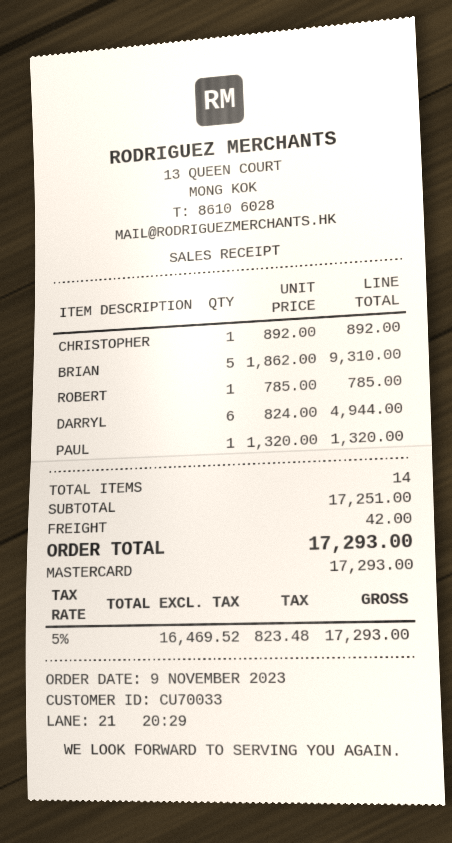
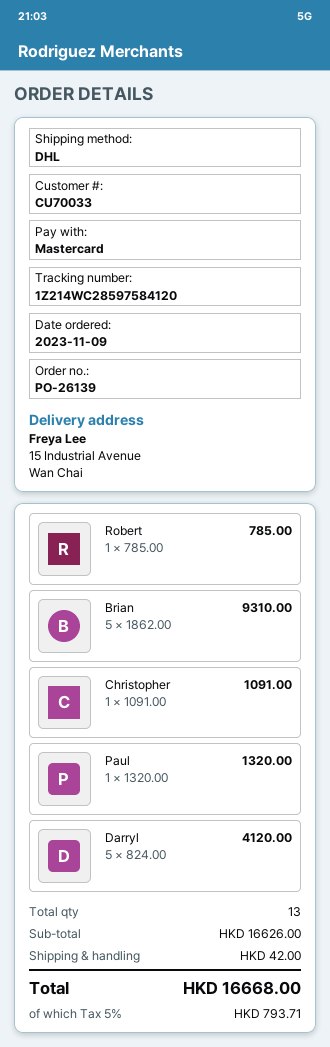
CHRISTOPHER: 1 x 892.00 = 892.00 -> 1 x 1091.00 = 1091.00
DARRYL: 6 x 824.00 = 4944.00 -> 5 x 824.00 = 4120.00
total quantity: 14 -> 13
subtotal: 17251.00 -> 16626.00
tax: 5% = 823.48 -> 5% = 793.71
total: 17293.00 -> 16668.00

